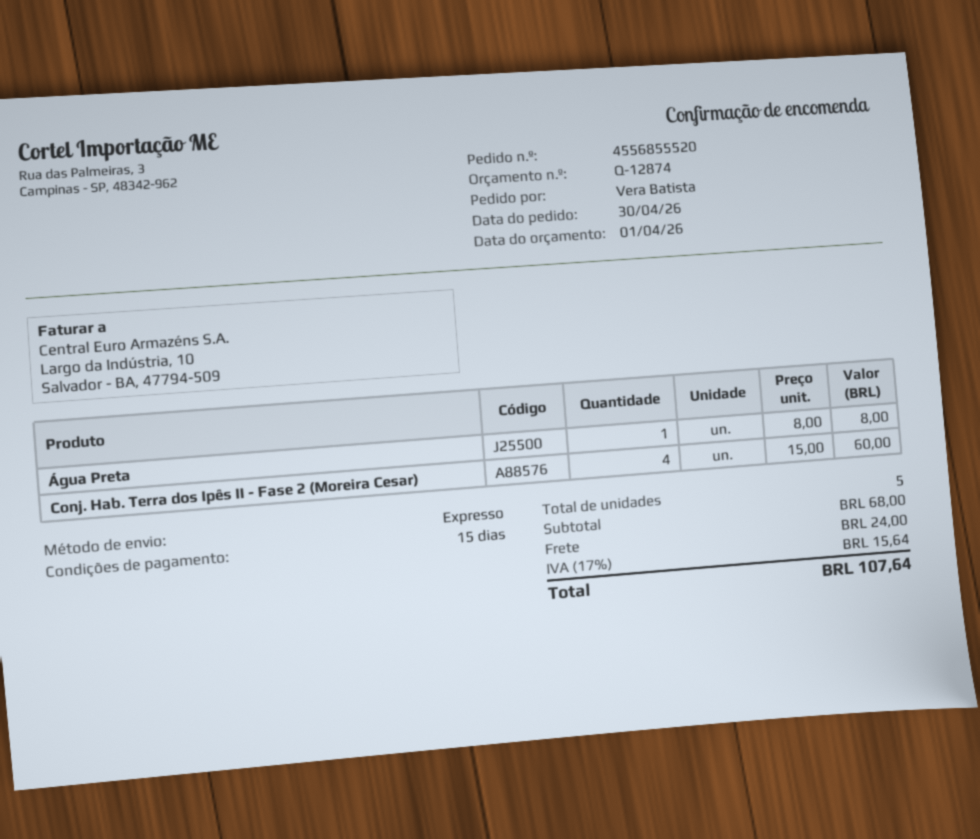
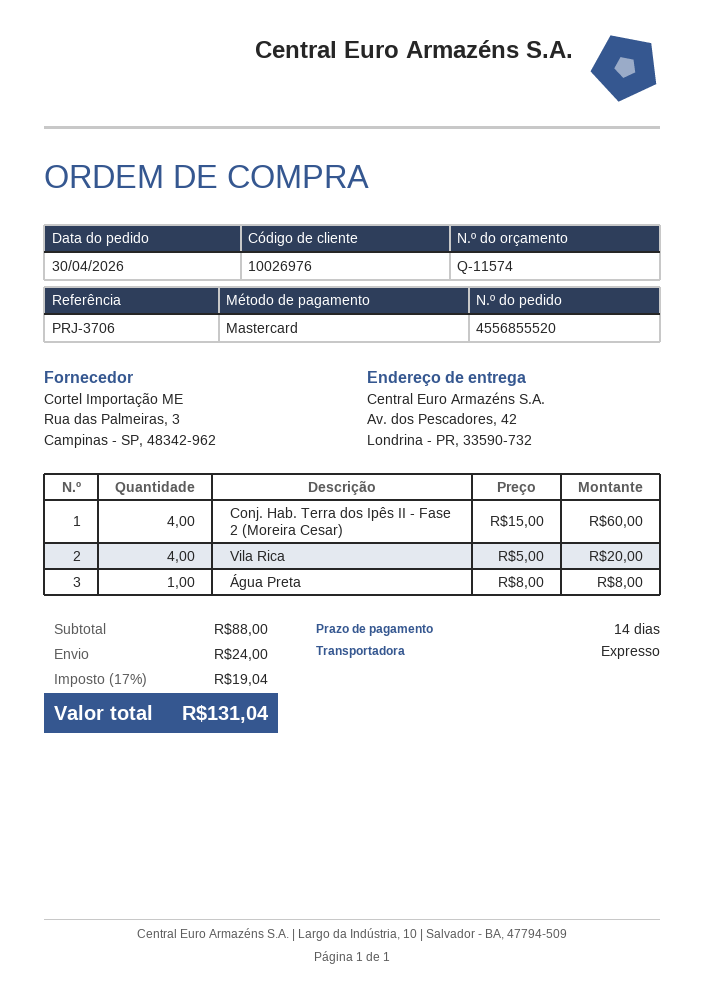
quote number: Q-12874 -> Q-11574
payment terms: 15 days -> 14 days
Vila Rica: none -> 4 x 5.00 = 20.00
subtotal: 68.00 -> 88.00
tax: 17% = 15.64 -> 17% = 19.04
total: 107.64 -> 131.04

